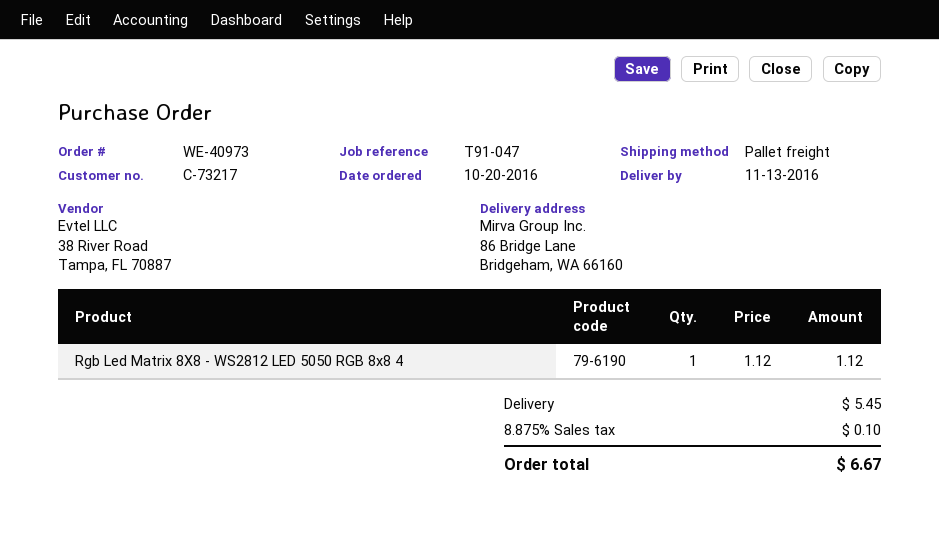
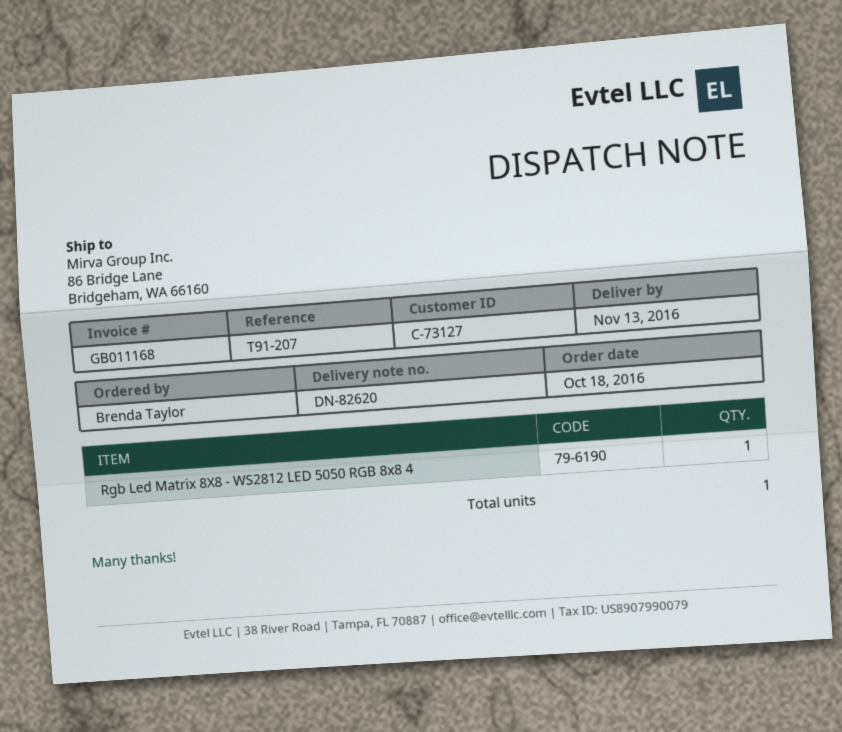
order date: 2016-10-20 -> 2016-10-18
customer number: C-73217 -> C-73127
reference: T91-047 -> T91-207

